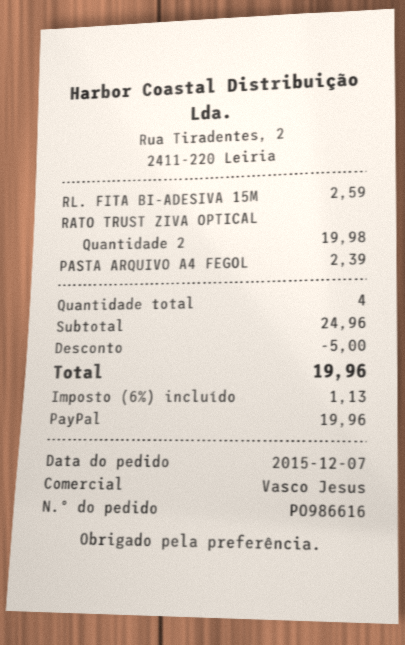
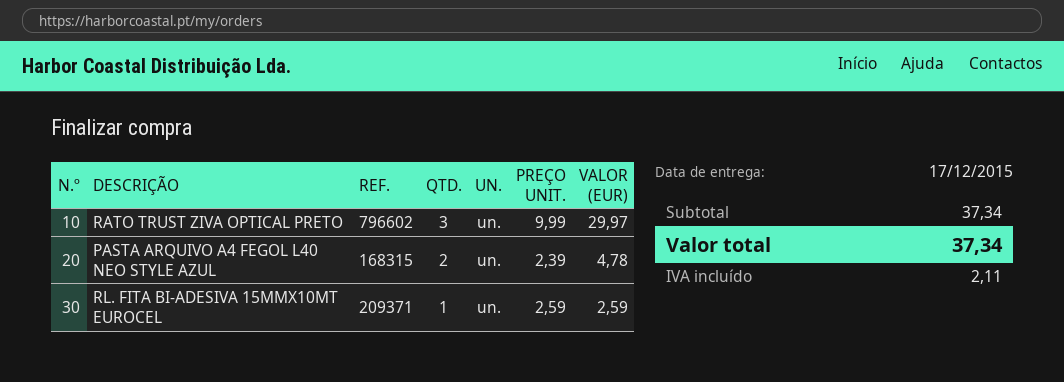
RATO TRUST ZIVA OPTICAL: 2 for 19.98 -> 3 for 29.97
PASTA ARQUIVO A4 FEGOL: 1 for 2.39 -> 2 for 4.78
subtotal: 24.96 -> 37.34
discount: 5.00 -> none
tax: 1.13 -> 2.11
total: 19.96 -> 37.34

